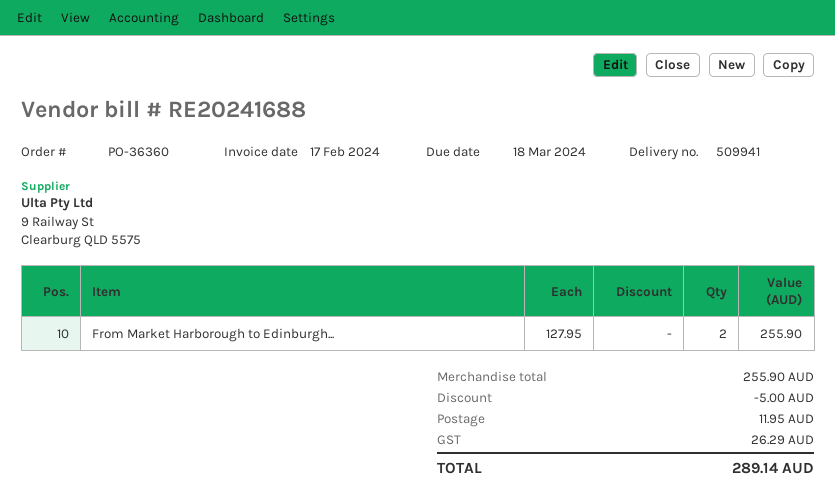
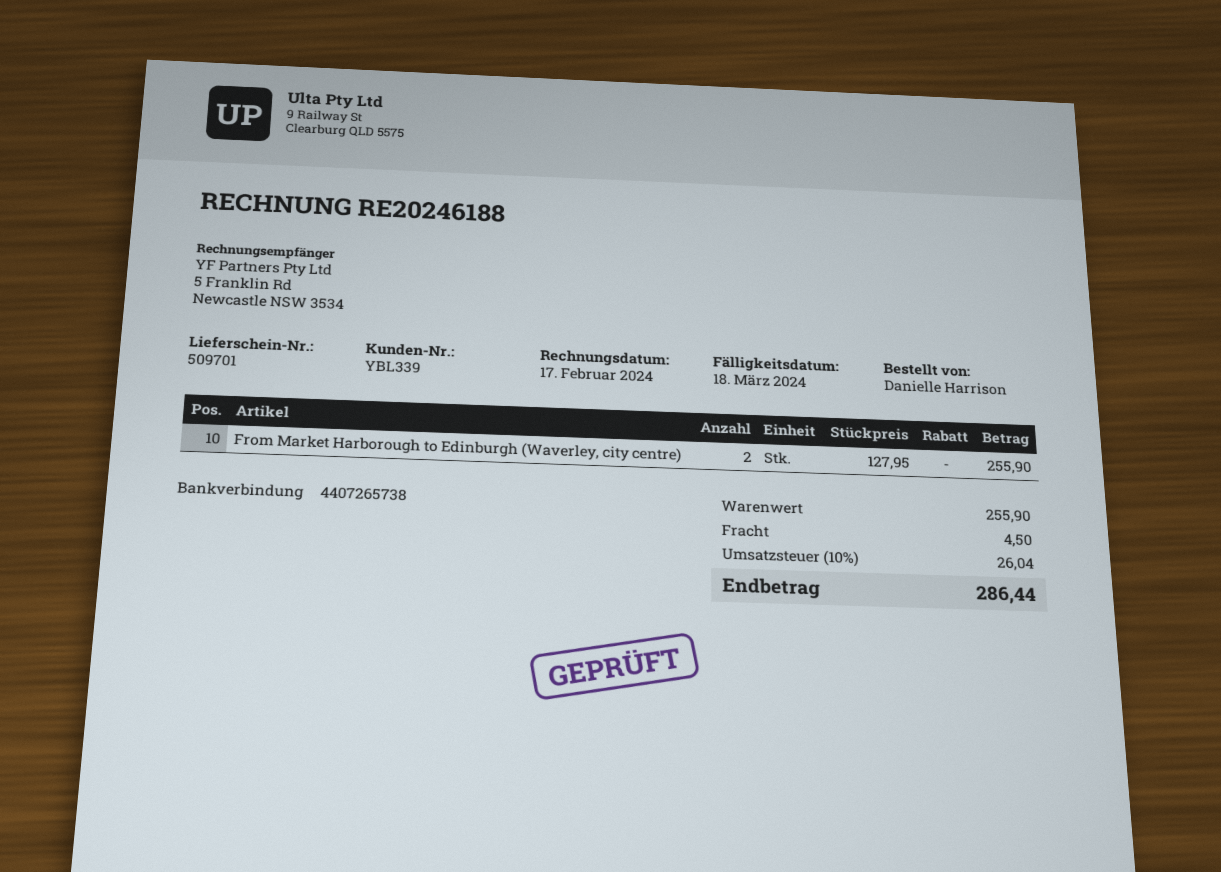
delivery note number: 509941 -> 509701
invoice number: RE20241688 -> RE20246188
discount: 5.00 -> none
shipping: 11.95 -> 4.50
tax: 26.29 -> 26.04
total: 289.14 -> 286.44

